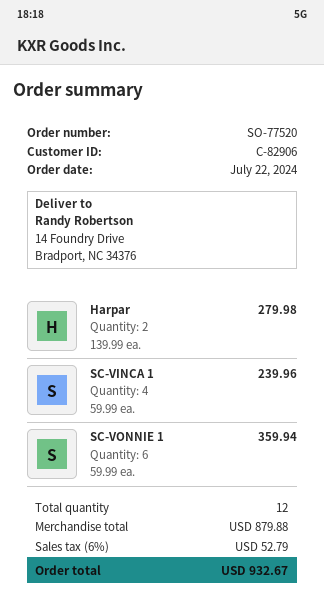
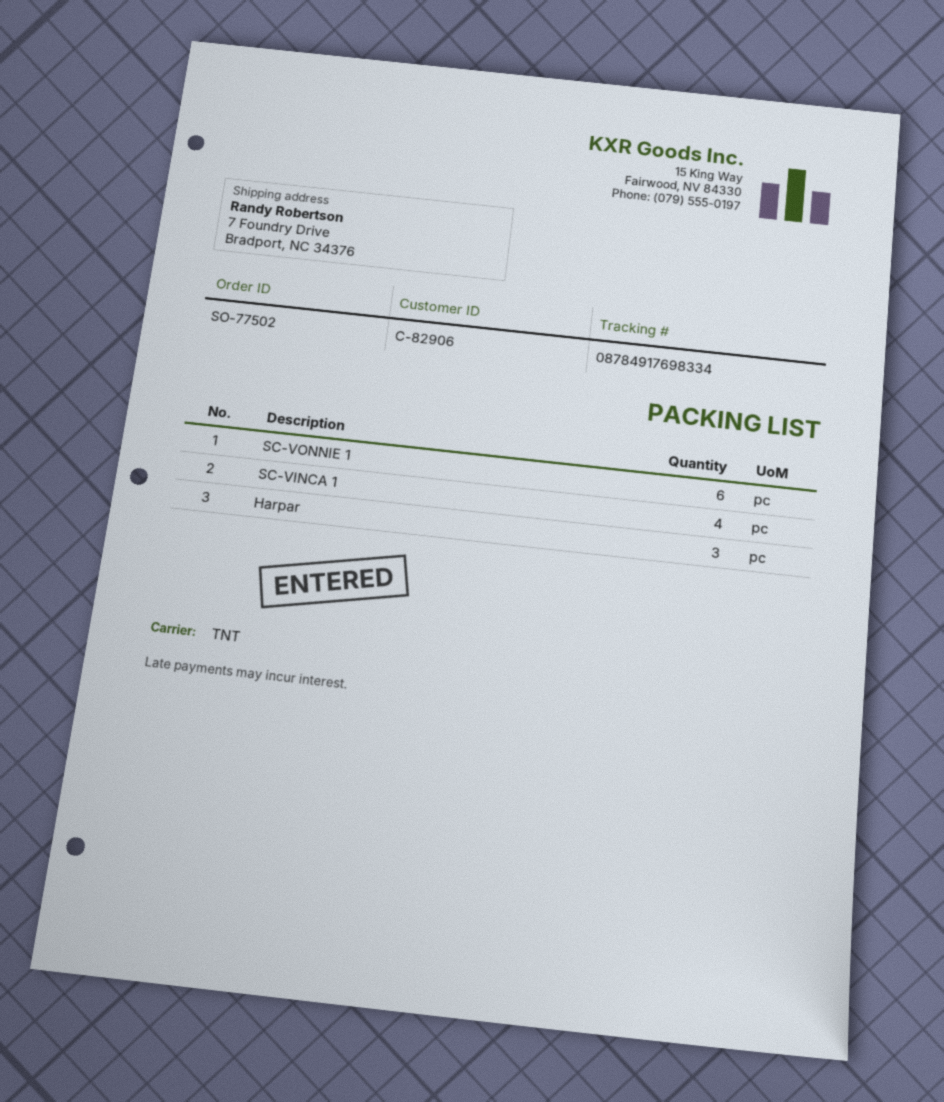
order number: SO-77520 -> SO-77502
ship to: 14 Foundry Drive, Bradport, NC 34376 -> 7 Foundry Drive, Bradport, NC 34376
Harpar: 2 -> 3

